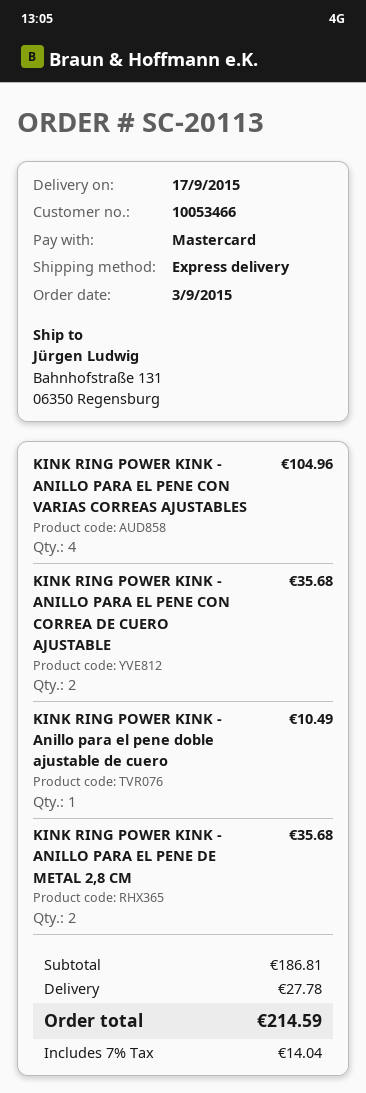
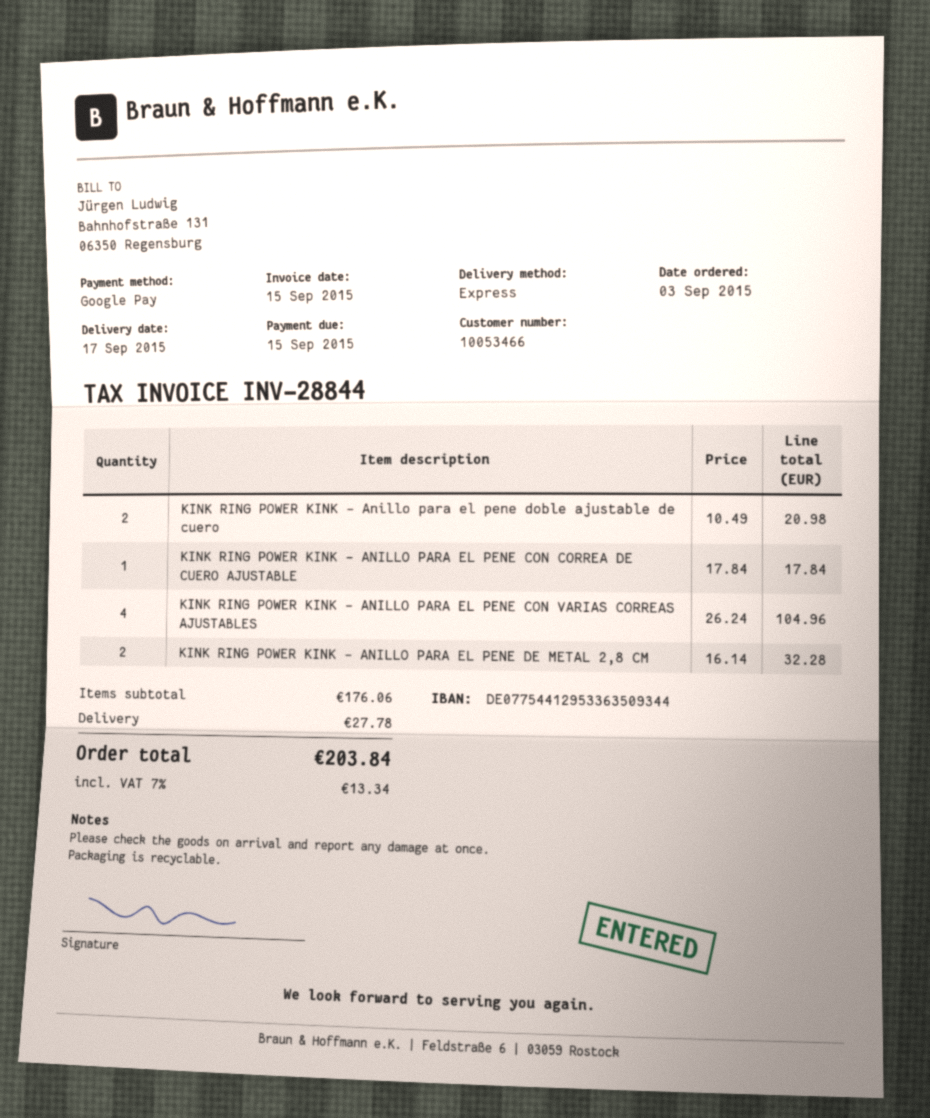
payment method: Mastercard -> Google Pay
KINK RING POWER KINK - ANILLO PARA EL PENE CON CORREA DE CUERO AJUSTABLE: 2 for 35.68 -> 1 for 17.84
KINK RING POWER KINK - Anillo para el pene doble ajustable de cuero: 1 for 10.49 -> 2 for 20.98
KINK RING POWER KINK - ANILLO PARA EL PENE DE METAL 2,8 CM: 2 for 35.68 -> 2 for 32.28
subtotal: 186.81 -> 176.06
tax: 7% = 14.04 -> 7% = 13.34
total: 214.59 -> 203.84

